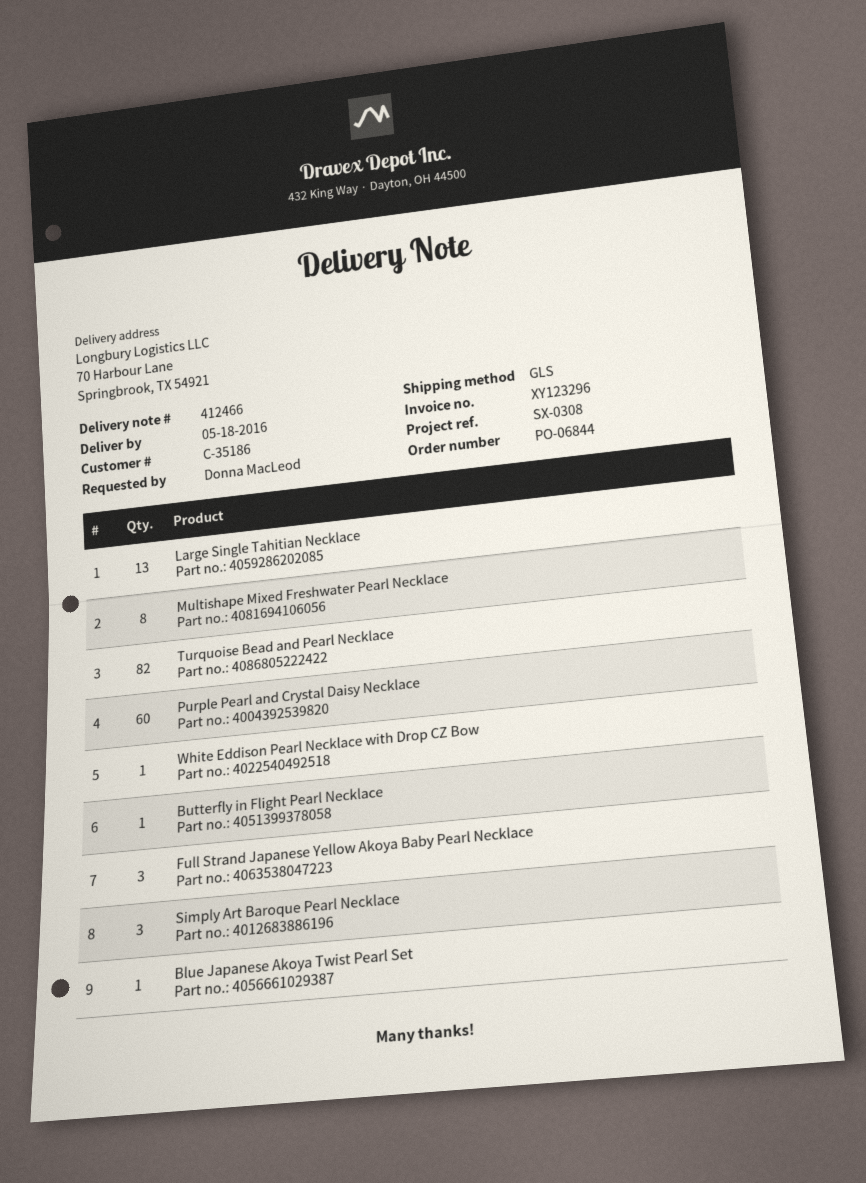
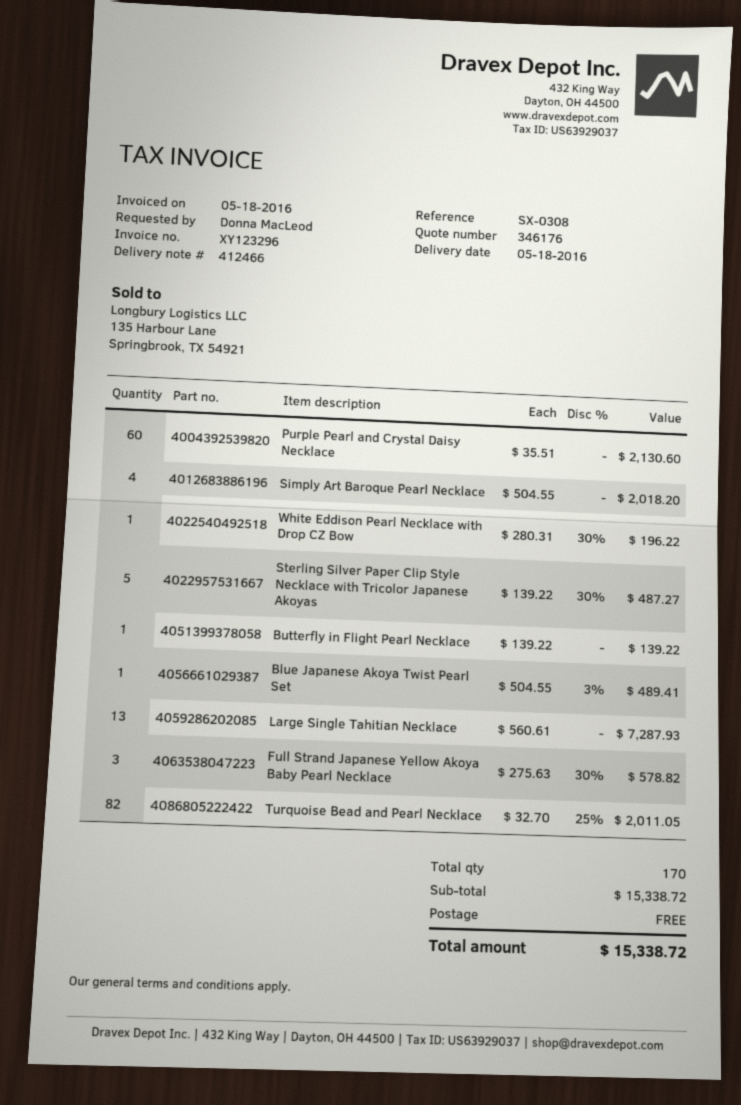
Multishape Mixed Freshwater Pearl Necklace: 8 -> none
Simply Art Baroque Pearl Necklace: 3 -> 4
Sterling Silver Paper Clip Style Necklace with Tricolor Japanese Akoyas: none -> 5

